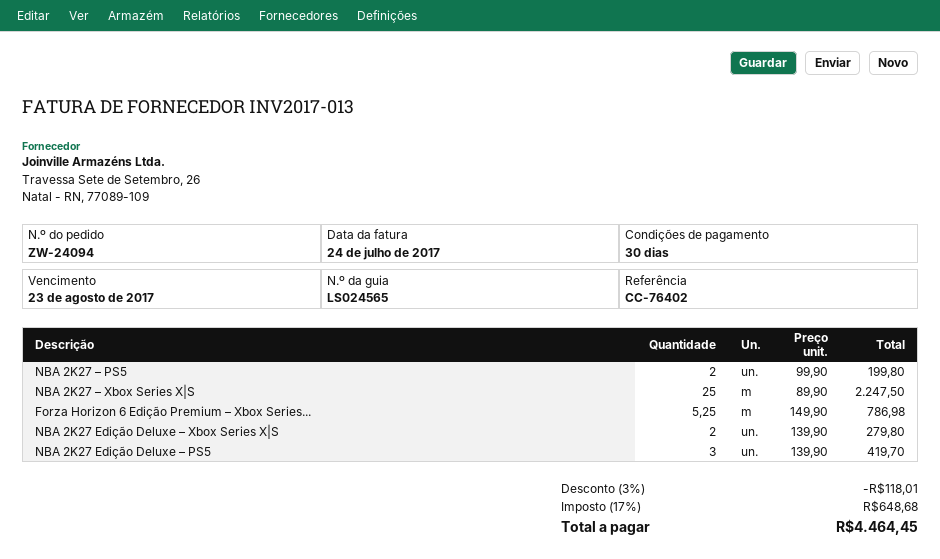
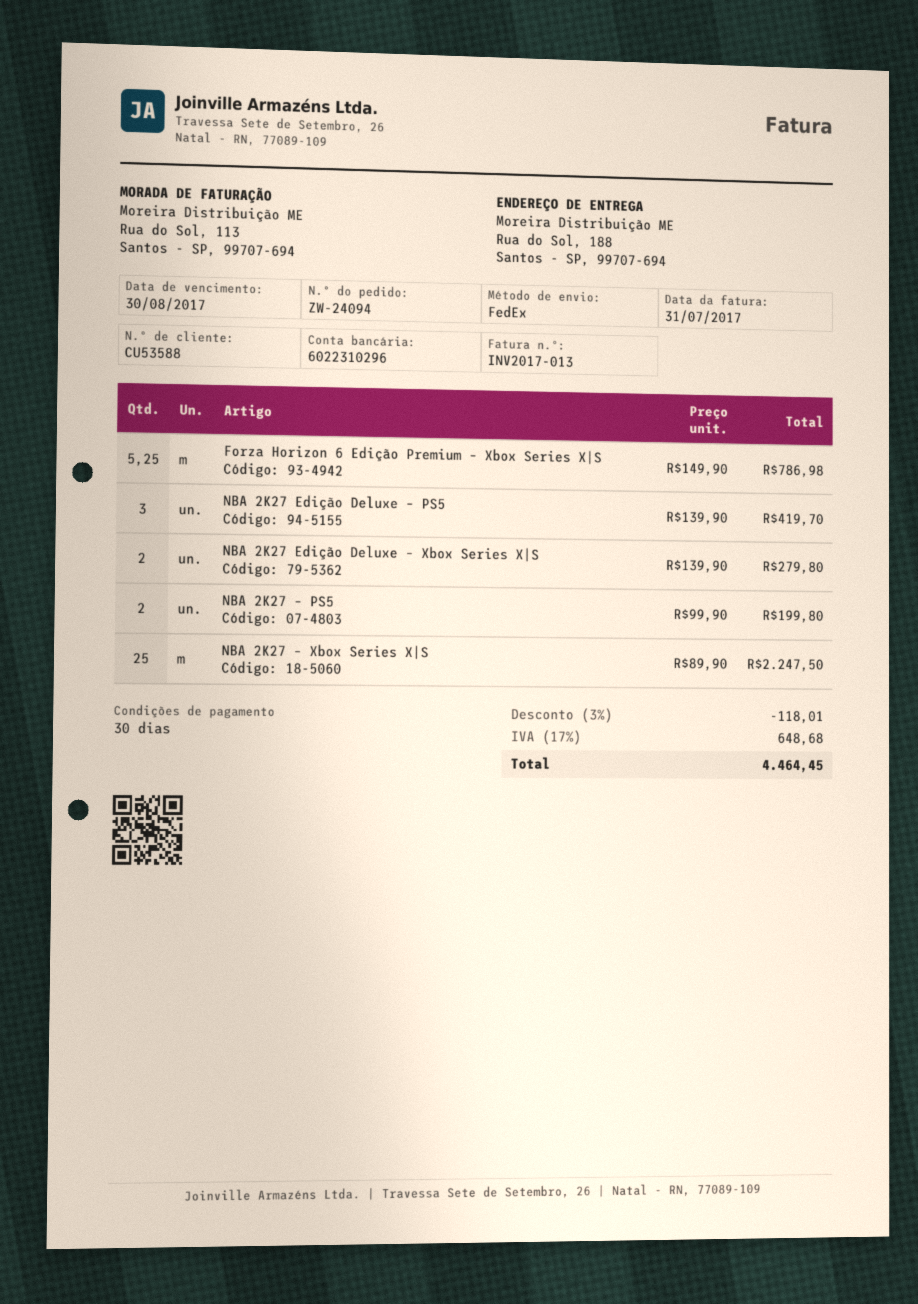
invoice date: 2017-07-24 -> 2017-07-31
due date: 2017-08-23 -> 2017-08-30

